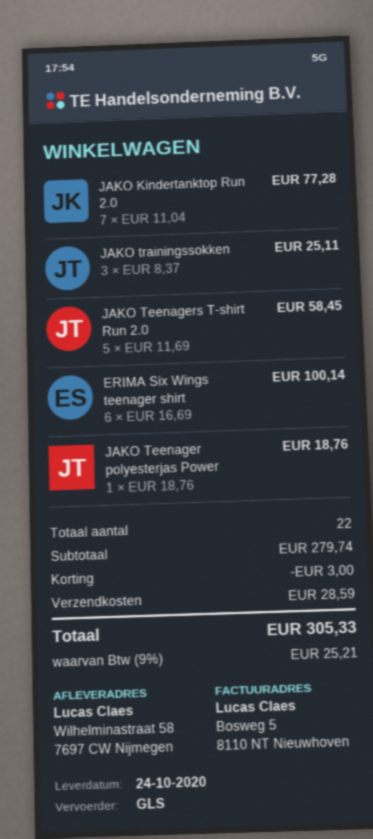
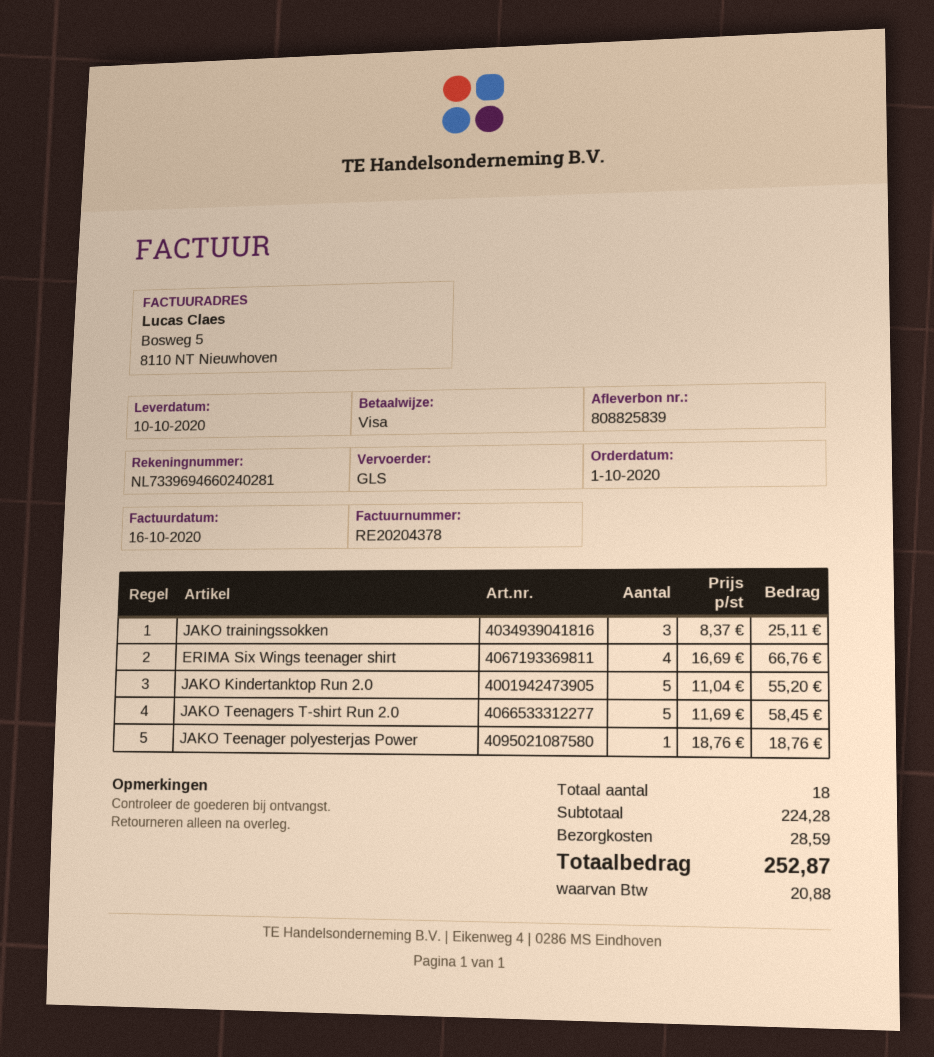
delivery date: 2020-10-24 -> 2020-10-10
JAKO Kindertanktop Run 2.0: 7 x 11.04 = 77.28 -> 5 x 11.04 = 55.20
ERIMA Six Wings teenager shirt: 6 x 16.69 = 100.14 -> 4 x 16.69 = 66.76
total quantity: 22 -> 18
subtotal: 279.74 -> 224.28
discount: 3.00 -> none
tax: 25.21 -> 20.88
total: 305.33 -> 252.87

